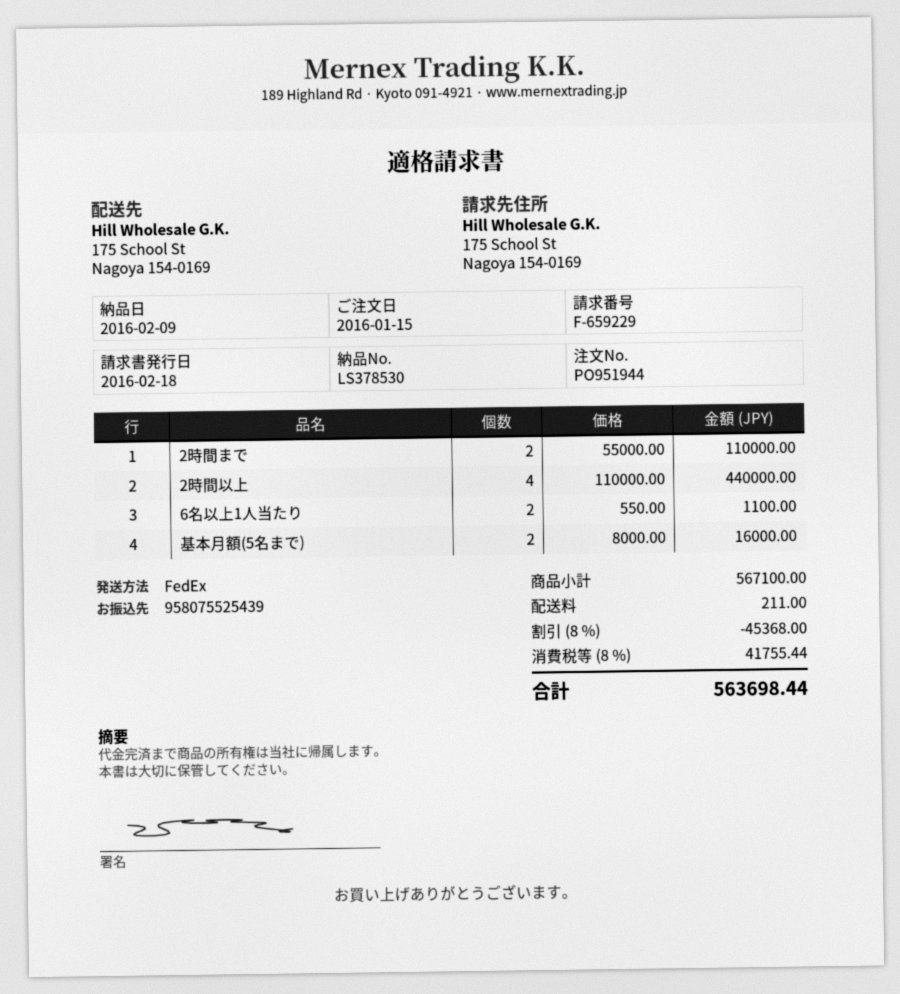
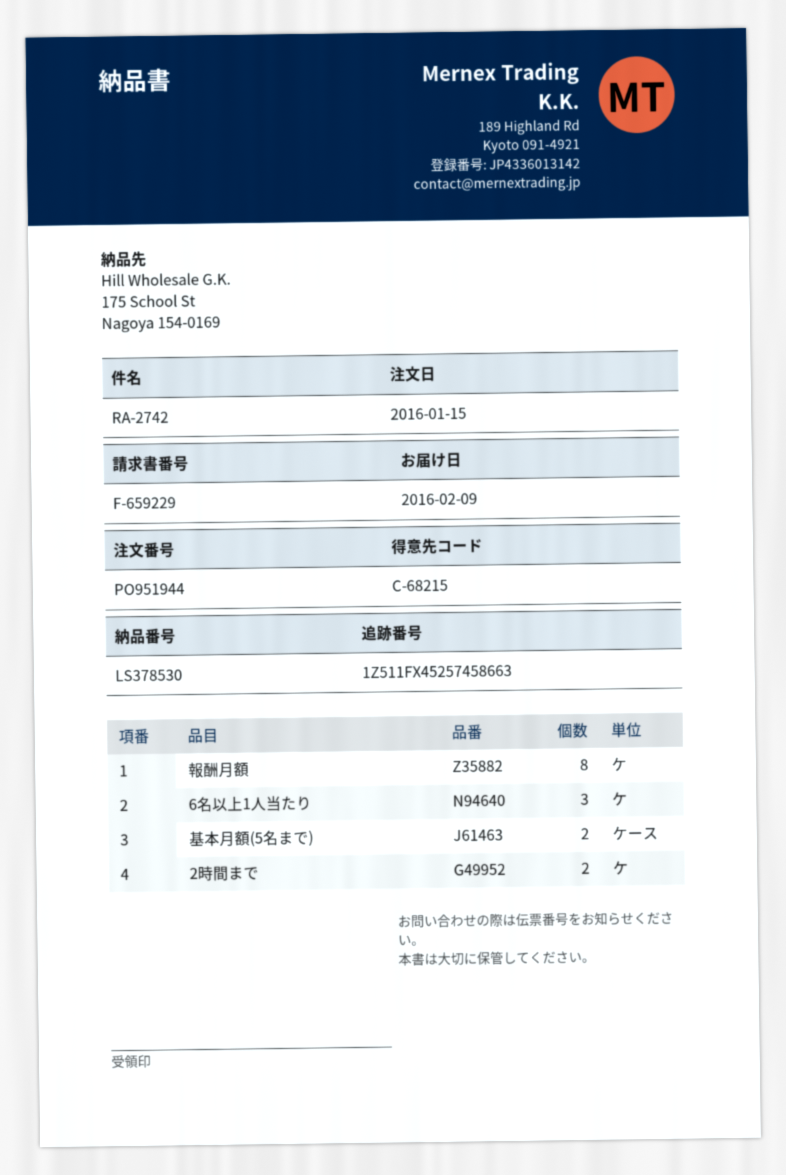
2時間以上: 4 -> none
6名以上1人当たり: 2 -> 3
報酬月額: none -> 8

